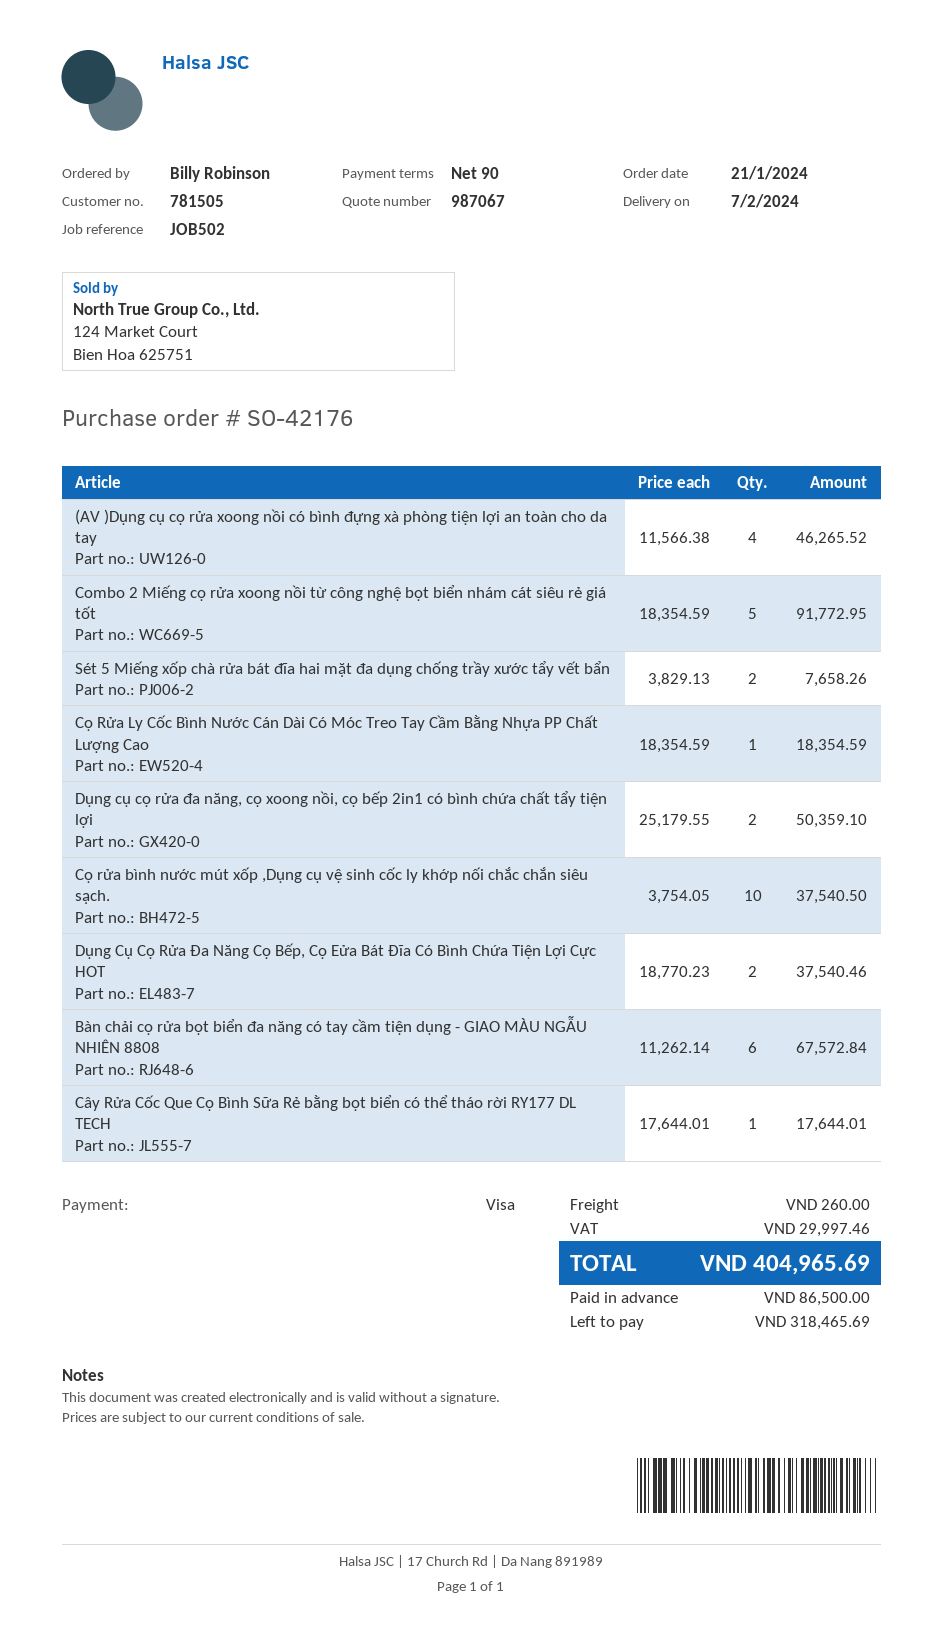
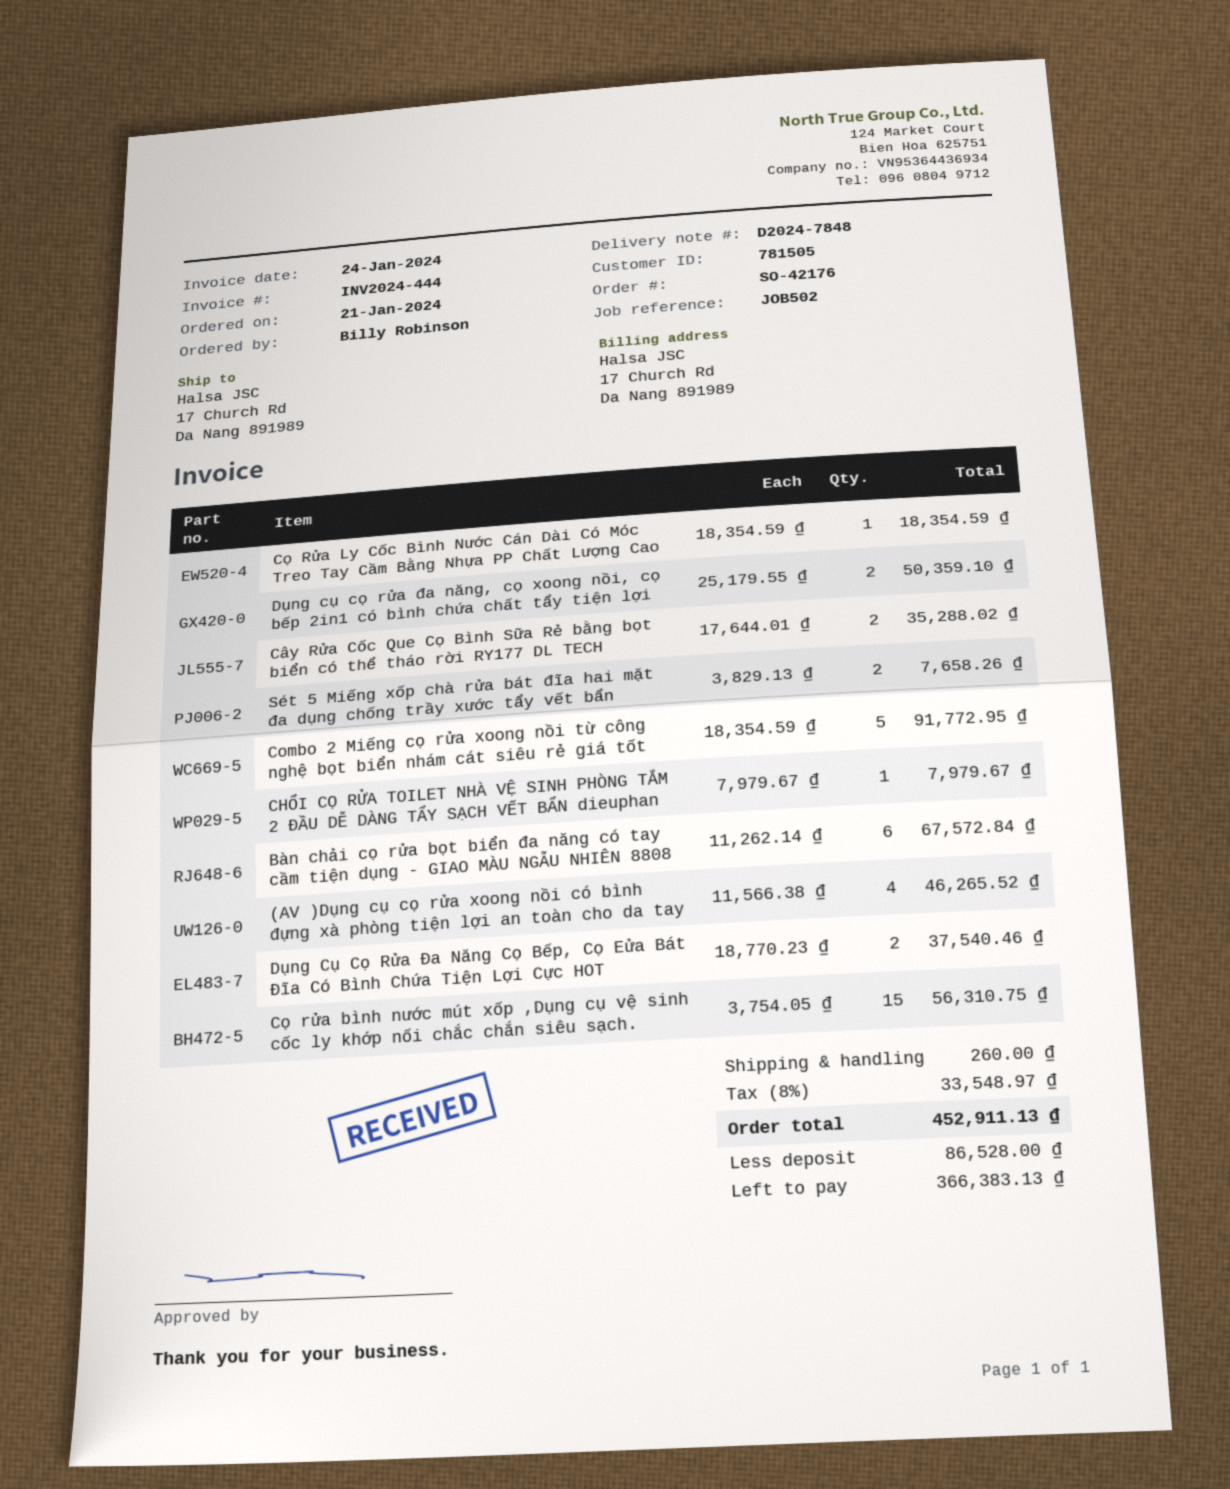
Cọ rửa bình nước mút xốp ,Dụng cụ vệ sinh cốc ly khớp nối chắc chắn siêu sạch.: 10 x 3754.05 = 37540.50 -> 15 x 3754.05 = 56310.75
Cây Rửa Cốc Que Cọ Bình Sữa Rẻ bằng bọt biển có thể tháo rời RY177 DL TECH: 1 x 17644.01 = 17644.01 -> 2 x 17644.01 = 35288.02
CHỔI CỌ RỬA TOILET NHÀ VỆ SINH PHÒNG TẮM 2 ĐẦU DỄ DÀNG TẨY SẠCH VẾT BẨN dieuphan: none -> 1 x 7979.67 = 7979.67
tax: 29997.46 -> 33548.97
total: 404965.69 -> 452911.13
deposit: 86500.00 -> 86528.00
balance: 318465.69 -> 366383.13

